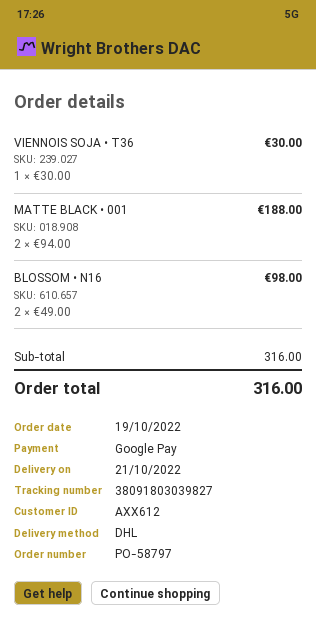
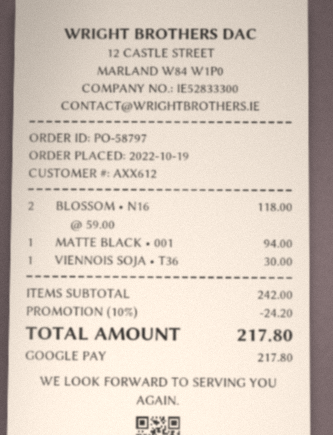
MATTE BLACK • 001: 2 x 94.00 = 188.00 -> 1 x 94.00 = 94.00
BLOSSOM • N16: 2 x 49.00 = 98.00 -> 2 x 59.00 = 118.00
subtotal: 316.00 -> 242.00
discount: none -> 10% = 24.20
total: 316.00 -> 217.80

